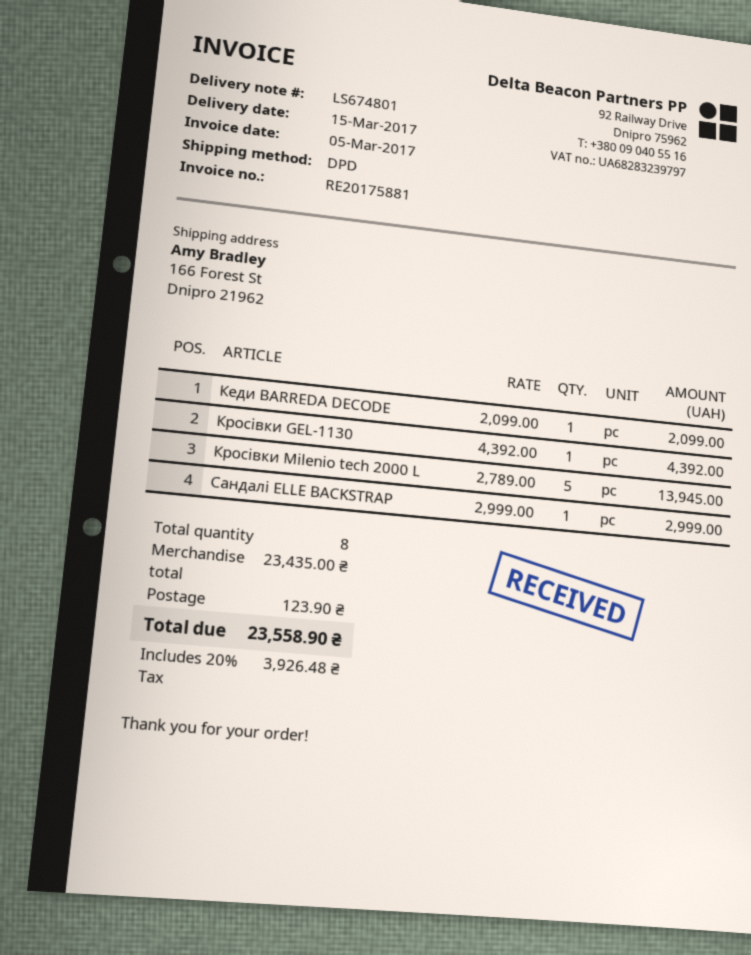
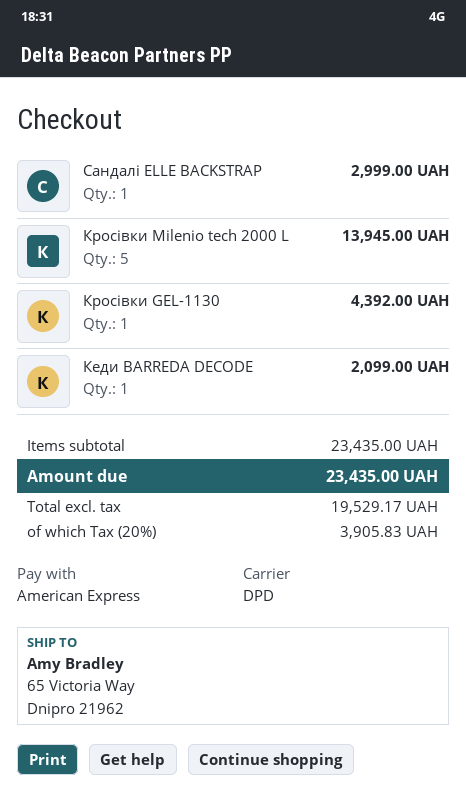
ship to: 166 Forest St, Dnipro 21962 -> 65 Victoria Way, Dnipro 21962
shipping: 123.90 -> none
tax: 20% = 3926.48 -> 20% = 3905.83
total: 23558.90 -> 23435.00

